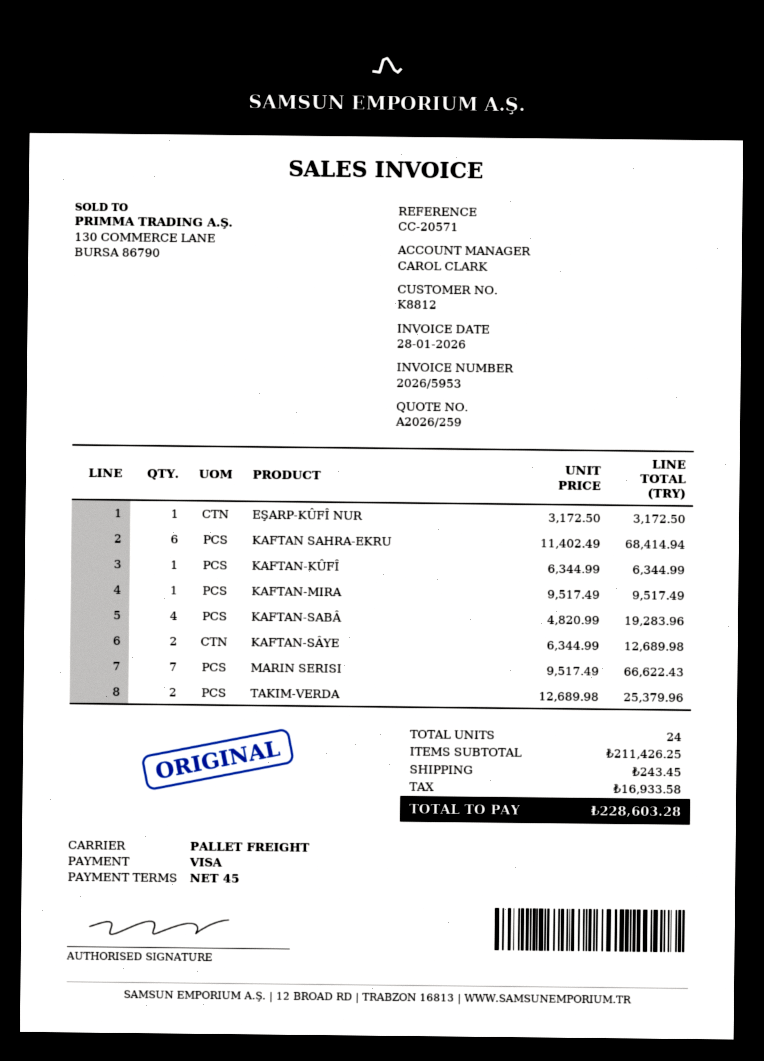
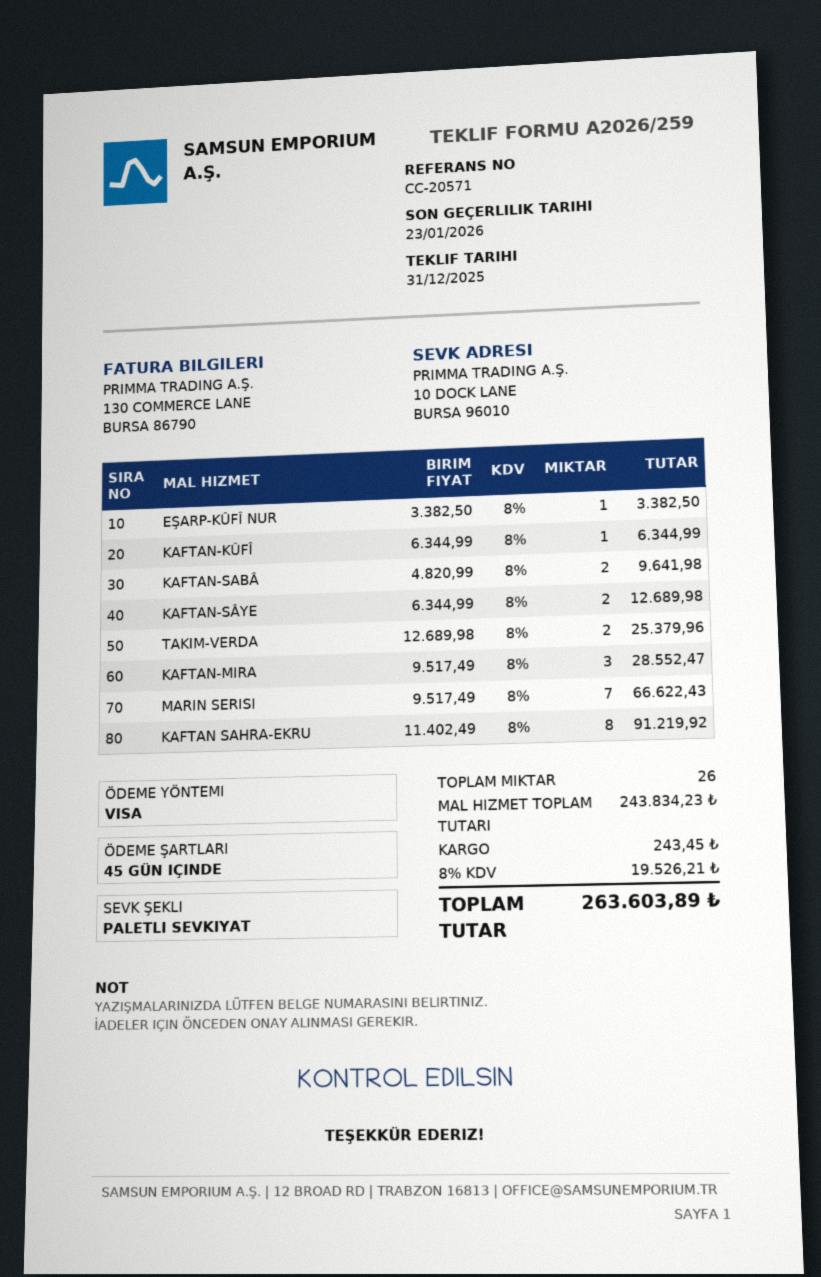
EŞARP-KÛFÎ NUR: 1 x 3172.50 = 3172.50 -> 1 x 3382.50 = 3382.50
KAFTAN SAHRA-EKRU: 6 x 11402.49 = 68414.94 -> 8 x 11402.49 = 91219.92
KAFTAN-MIRA: 1 x 9517.49 = 9517.49 -> 3 x 9517.49 = 28552.47
KAFTAN-SABÂ: 4 x 4820.99 = 19283.96 -> 2 x 4820.99 = 9641.98
total quantity: 24 -> 26
subtotal: 211426.25 -> 243834.23
tax: 16933.58 -> 19526.21
total: 228603.28 -> 263603.89

